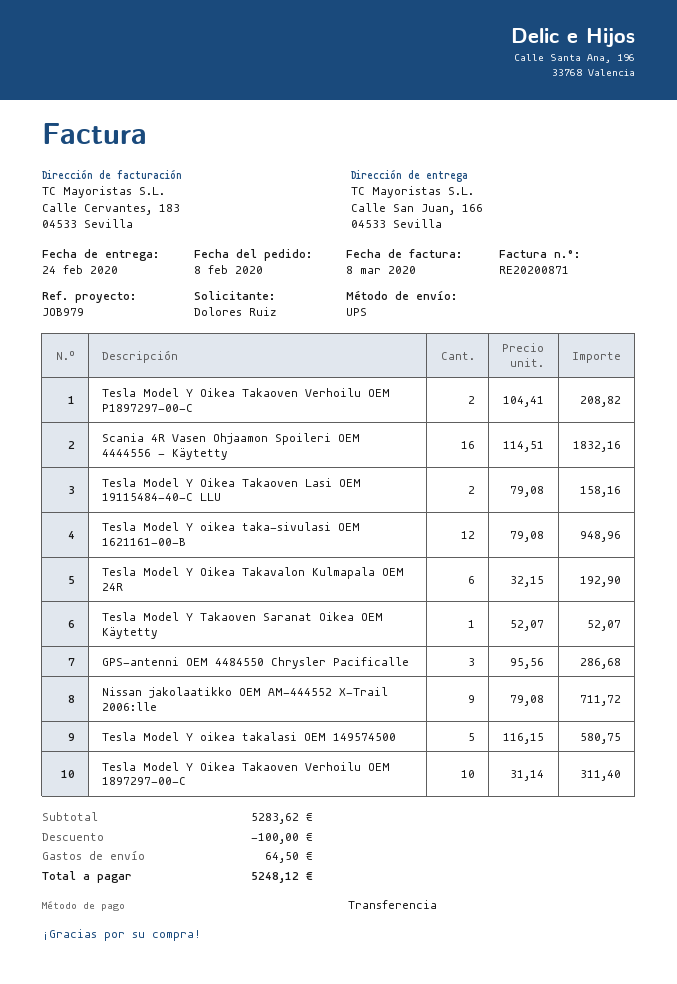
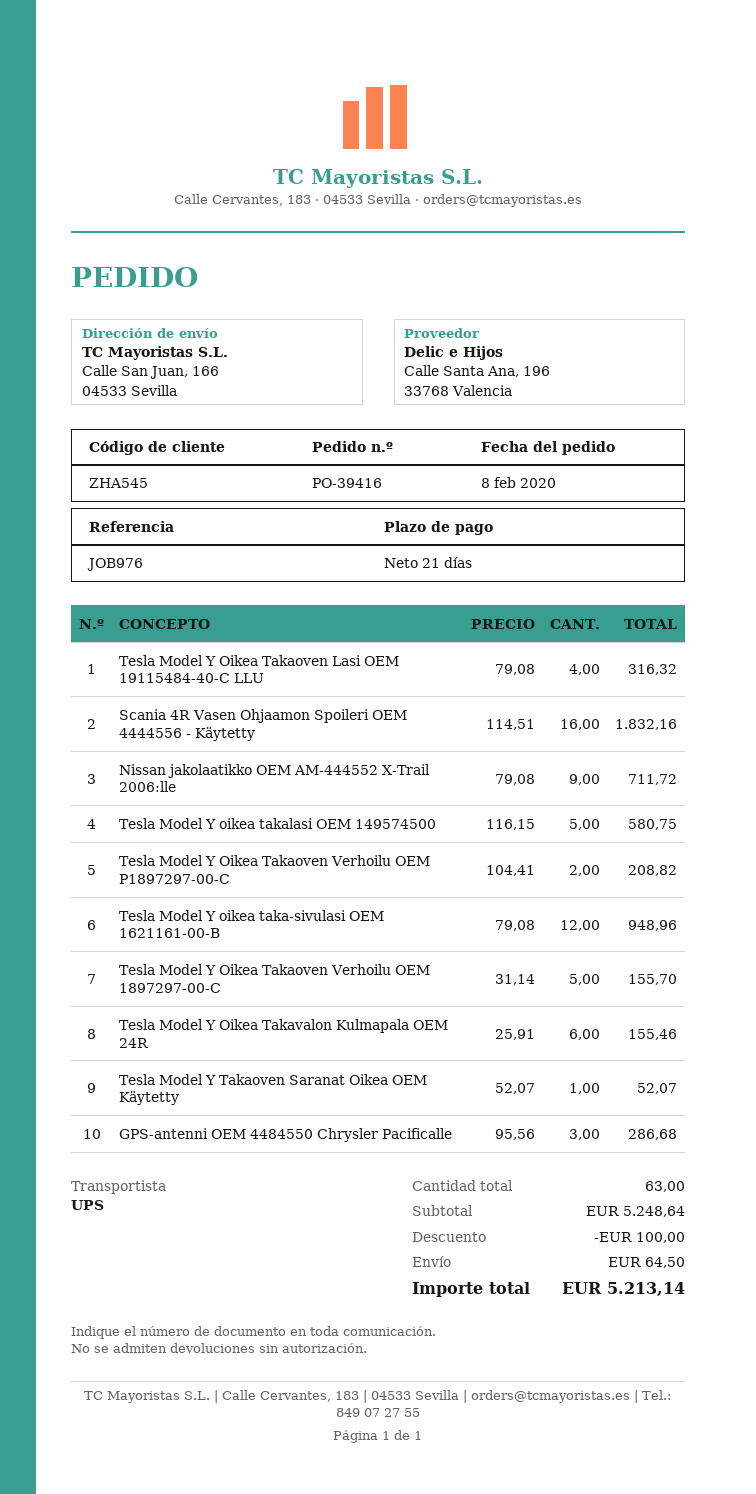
reference: JOB979 -> JOB976
Tesla Model Y Oikea Takaoven Lasi OEM 19115484-40-C LLU: 2 x 79.08 = 158.16 -> 4 x 79.08 = 316.32
Tesla Model Y Oikea Takavalon Kulmapala OEM 24R: 6 x 32.15 = 192.90 -> 6 x 25.91 = 155.46
Tesla Model Y Oikea Takaoven Verhoilu OEM 1897297-00-C: 10 x 31.14 = 311.40 -> 5 x 31.14 = 155.70
subtotal: 5283.62 -> 5248.64
total: 5248.12 -> 5213.14

